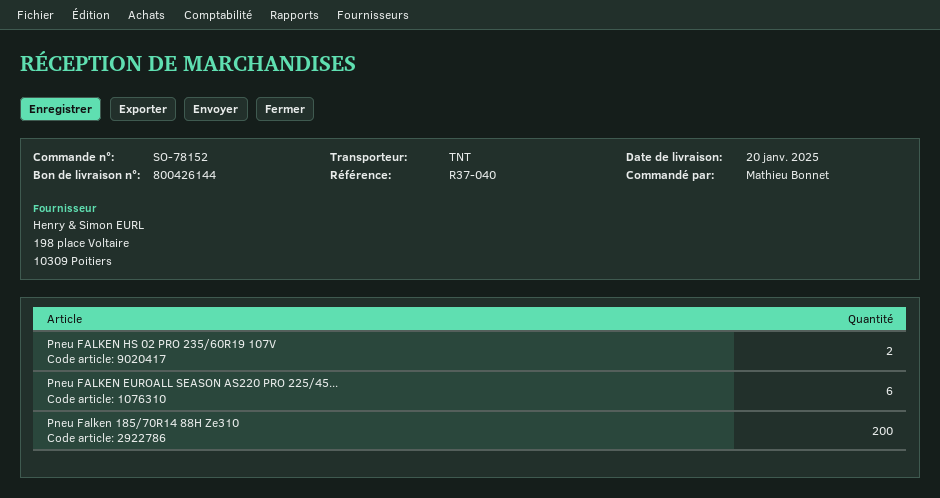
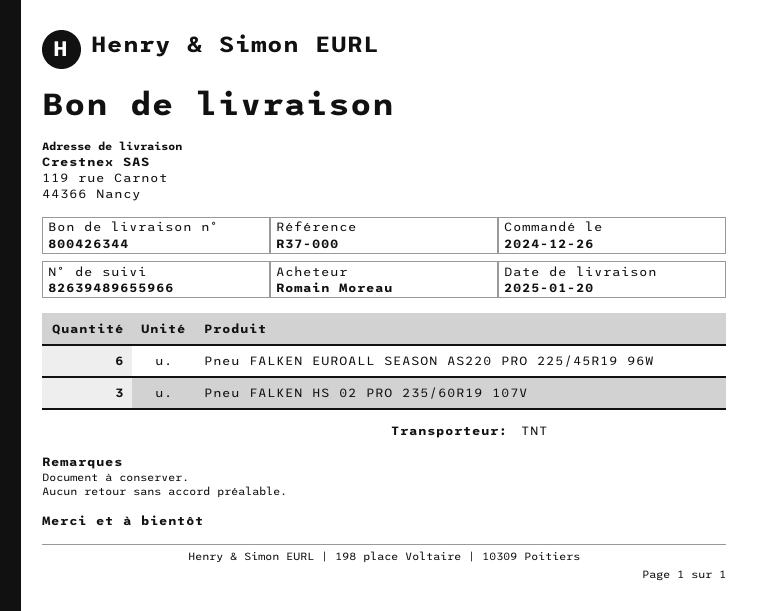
delivery note number: 800426144 -> 800426344
reference: R37-040 -> R37-000
ordered by: Mathieu Bonnet -> Romain Moreau
Pneu FALKEN HS 02 PRO 235/60R19 107V: 2 -> 3
Pneu Falken 185/70R14 88H Ze310: 200 -> none

